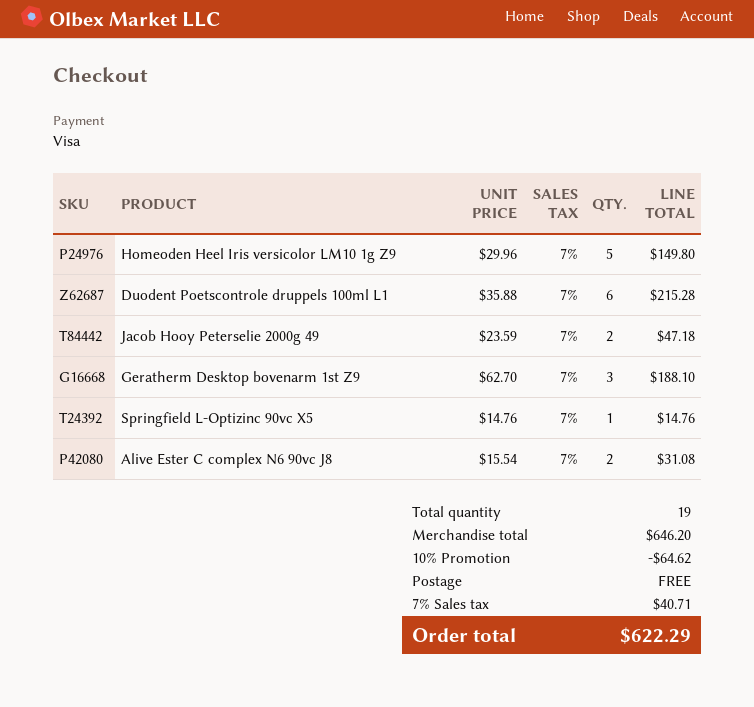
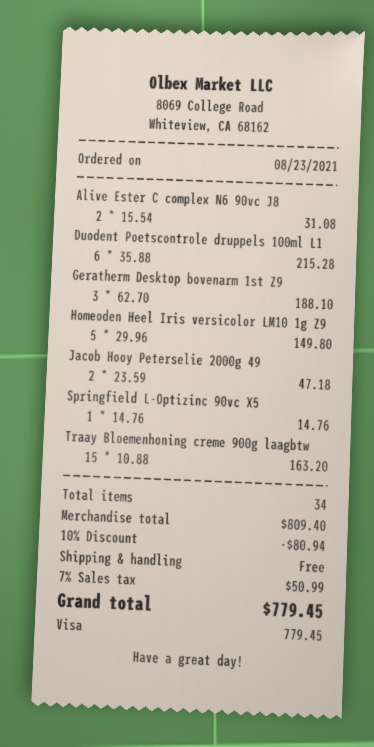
Traay Bloemenhoning creme 900g laagbtw: none -> 15 x 10.88 = 163.20
total quantity: 19 -> 34
subtotal: 646.20 -> 809.40
discount: 10% = 64.62 -> 10% = 80.94
tax: 7% = 40.71 -> 7% = 50.99
total: 622.29 -> 779.45

